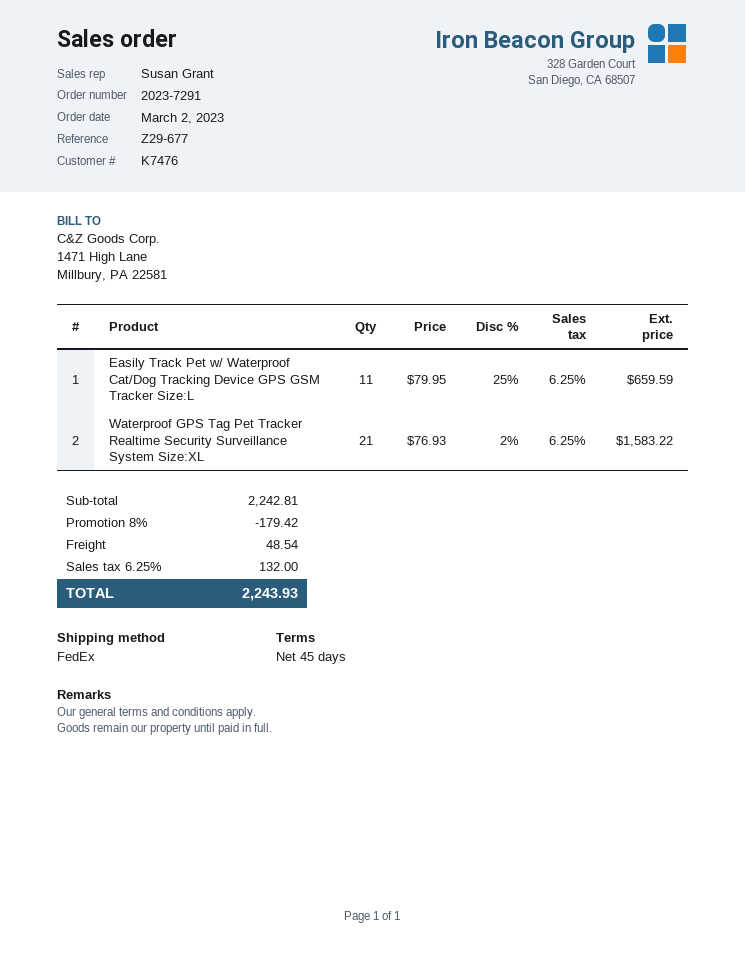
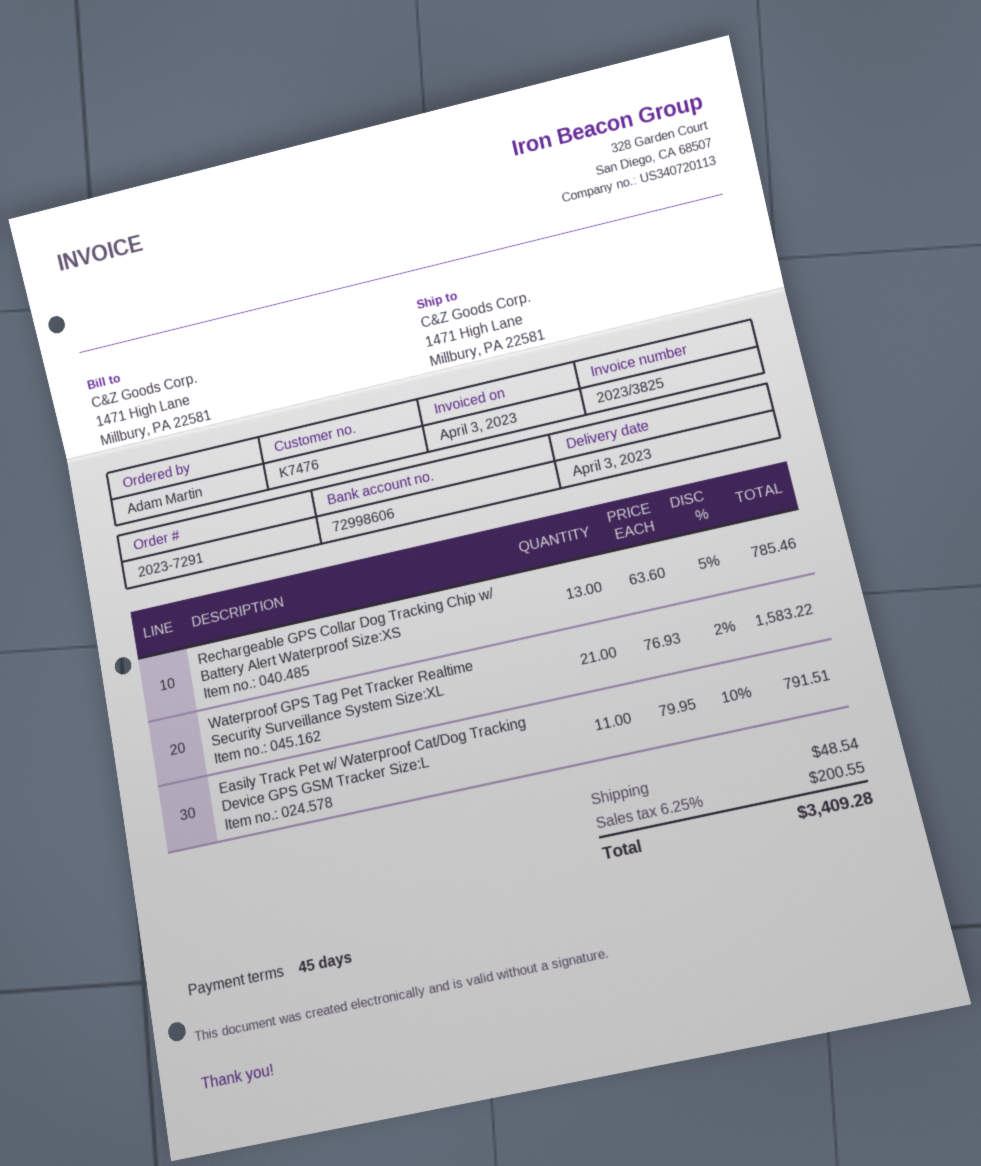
Easily Track Pet w/ Waterproof Cat/Dog Tracking Device GPS GSM Tracker Size:L: 11 x 79.95 - 25% = 659.59 -> 11 x 79.95 - 10% = 791.51
Rechargeable GPS Collar Dog Tracking Chip w/ Battery Alert Waterproof Size:XS: none -> 13 x 63.60 - 5% = 785.46
discount: 8% = 179.42 -> none
tax: 6.25% = 132.00 -> 6.25% = 200.55
total: 2243.93 -> 3409.28

